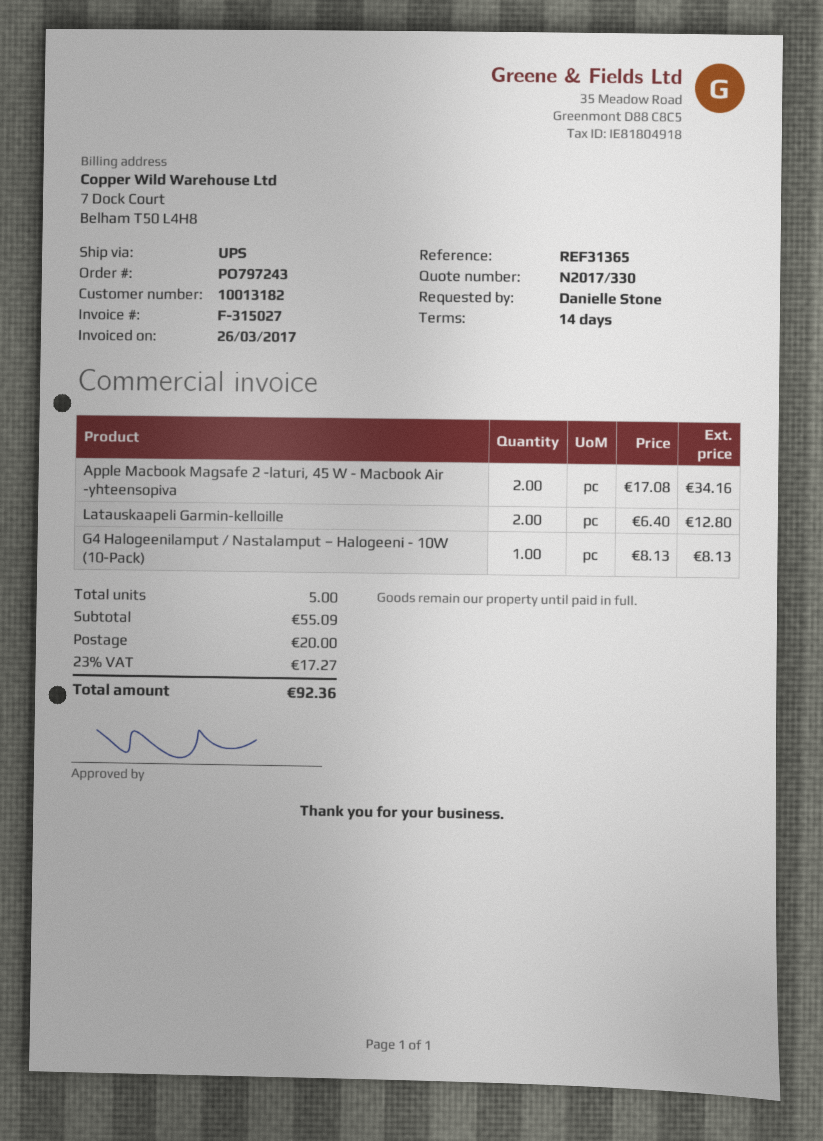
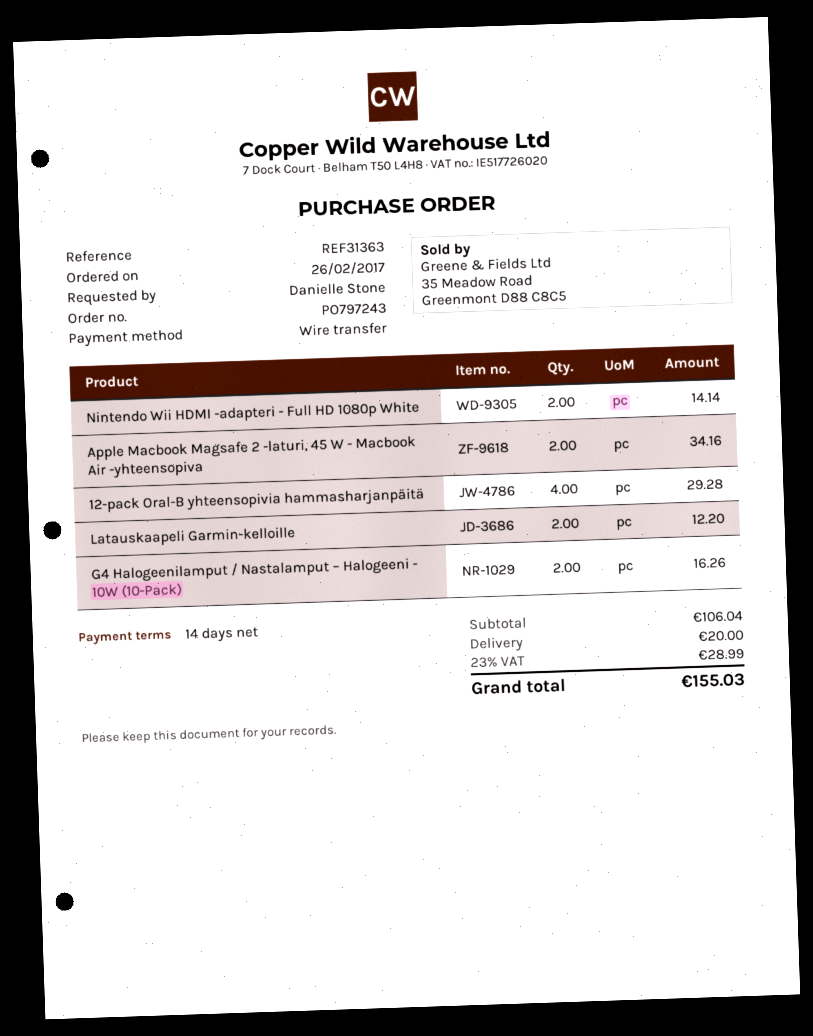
reference: REF31365 -> REF31363
Latauskaapeli Garmin-kelloille: 2 for 12.80 -> 2 for 12.20
G4 Halogeenilamput / Nastalamput – Halogeeni - 10W (10-Pack): 1 for 8.13 -> 2 for 16.26
Nintendo Wii HDMI -adapteri - Full HD 1080p White: none -> 2 for 14.14
12-pack Oral-B yhteensopivia hammasharjanpäitä: none -> 4 for 29.28
subtotal: 55.09 -> 106.04
tax: 23% = 17.27 -> 23% = 28.99
total: 92.36 -> 155.03

